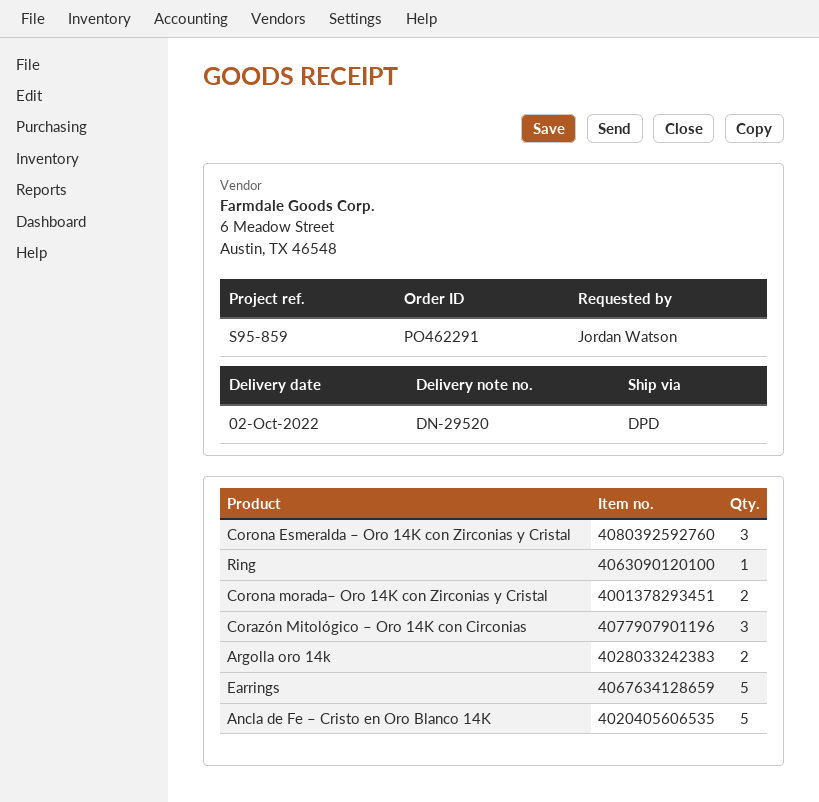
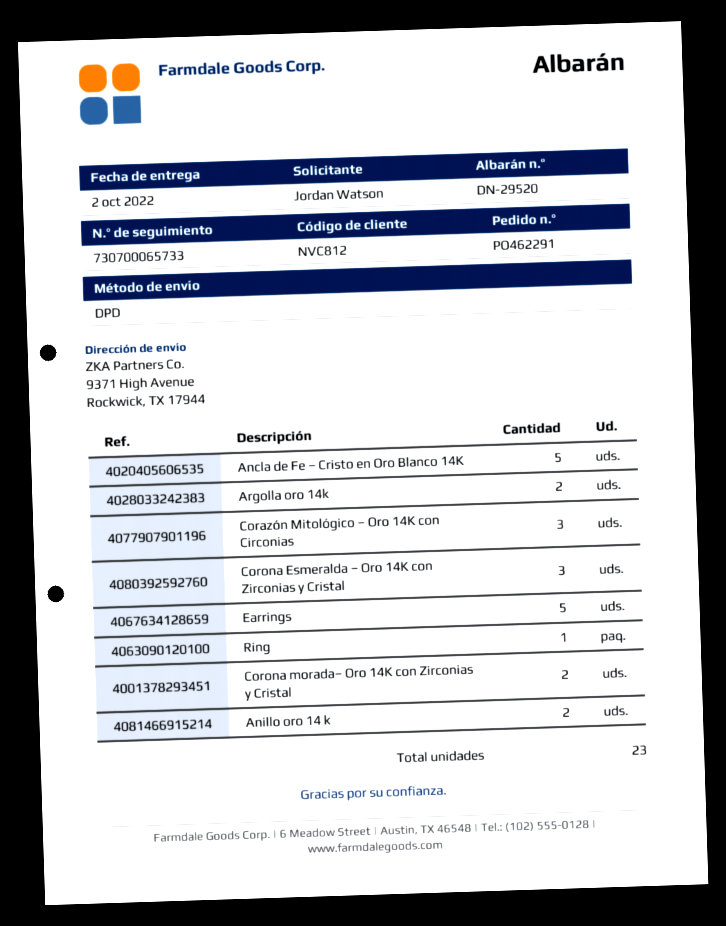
Anillo oro 14 k: none -> 2

